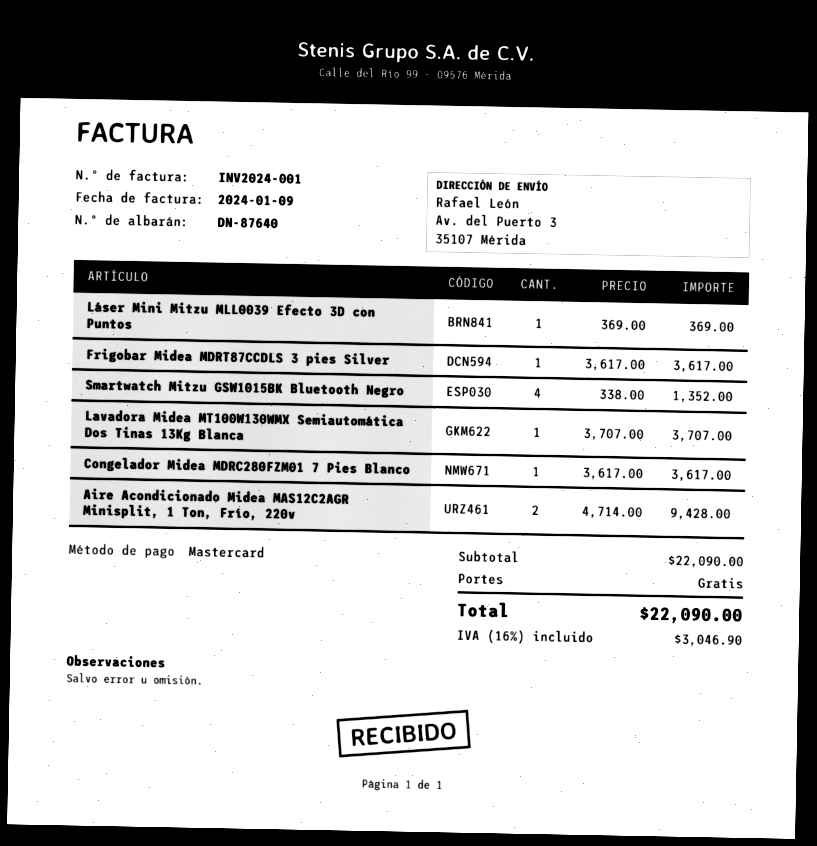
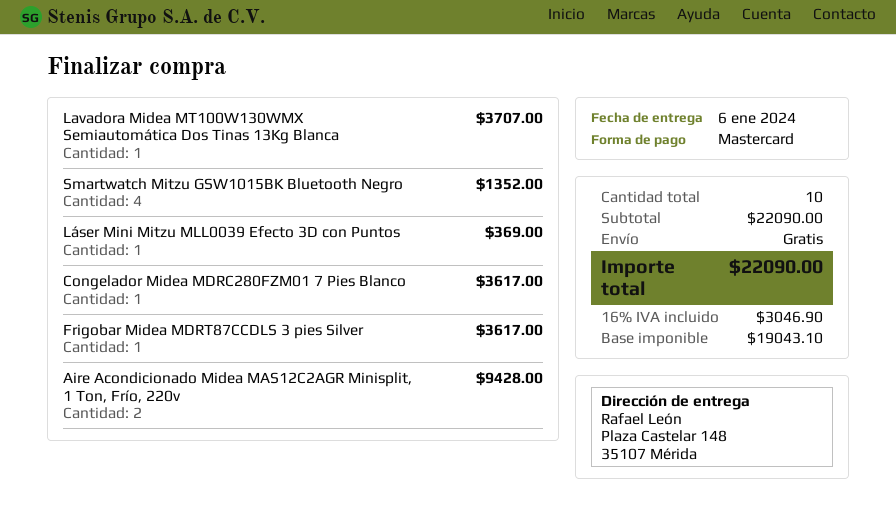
ship to: Av. del Puerto 3, 35107 Mérida -> Plaza Castelar 148, 35107 Mérida

